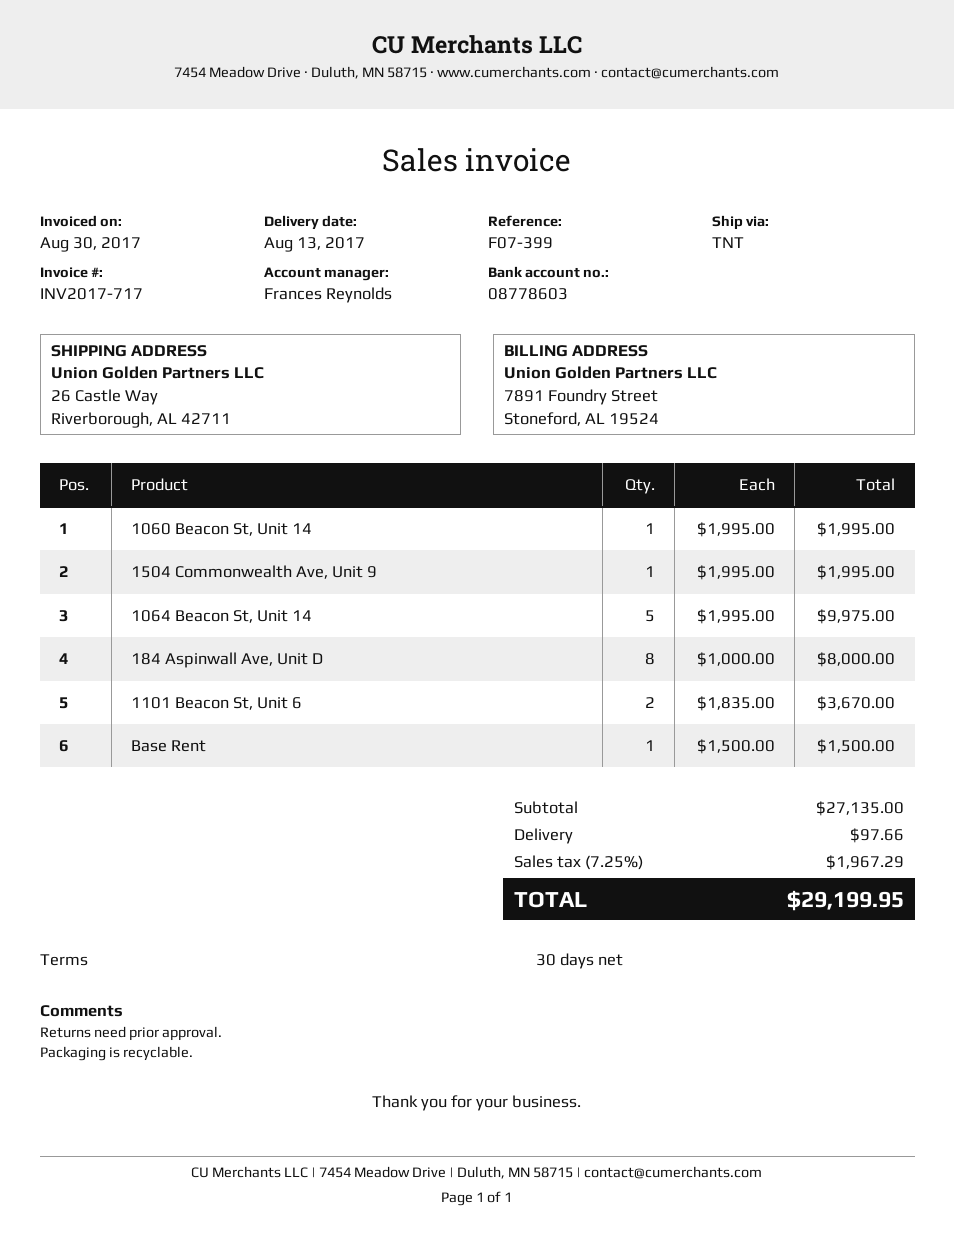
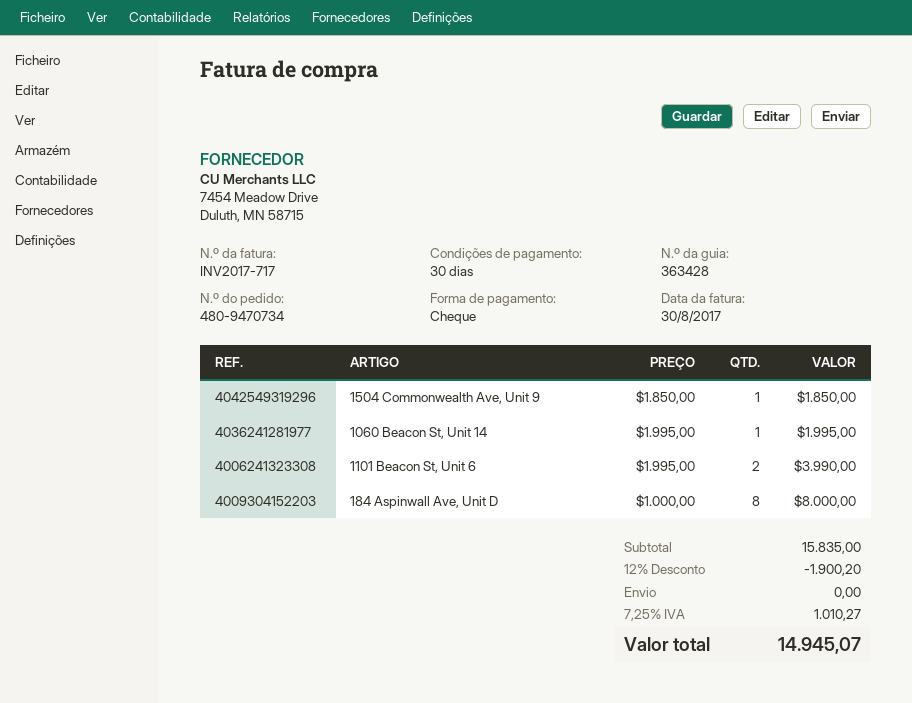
1504 Commonwealth Ave, Unit 9: 1 x 1995.00 = 1995.00 -> 1 x 1850.00 = 1850.00
1064 Beacon St, Unit 14: 5 x 1995.00 = 9975.00 -> none
1101 Beacon St, Unit 6: 2 x 1835.00 = 3670.00 -> 2 x 1995.00 = 3990.00
Base Rent: 1 x 1500.00 = 1500.00 -> none
subtotal: 27135.00 -> 15835.00
discount: none -> 12% = 1900.20
shipping: 97.66 -> 0.00
tax: 7.25% = 1967.29 -> 7.25% = 1010.27
total: 29199.95 -> 14945.07

